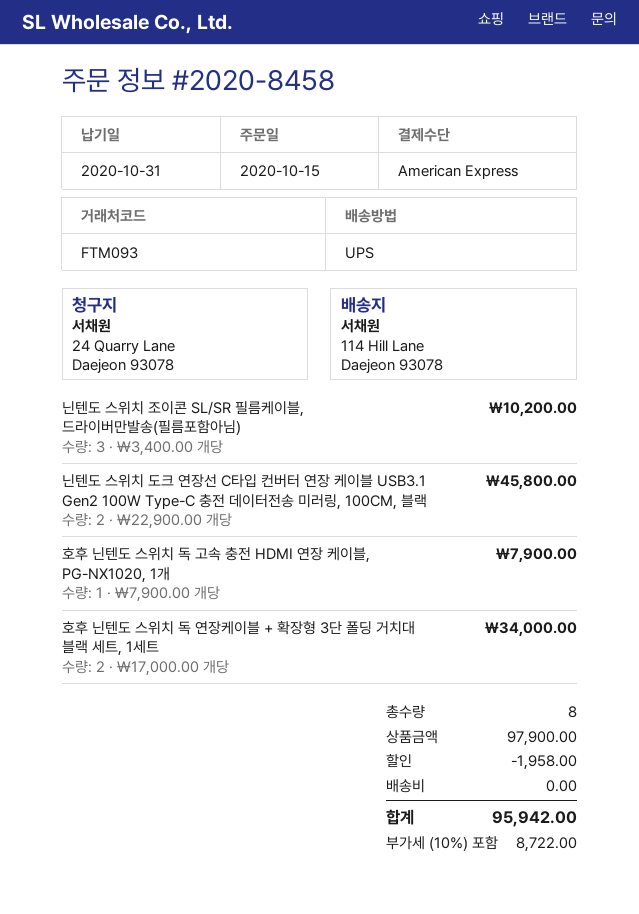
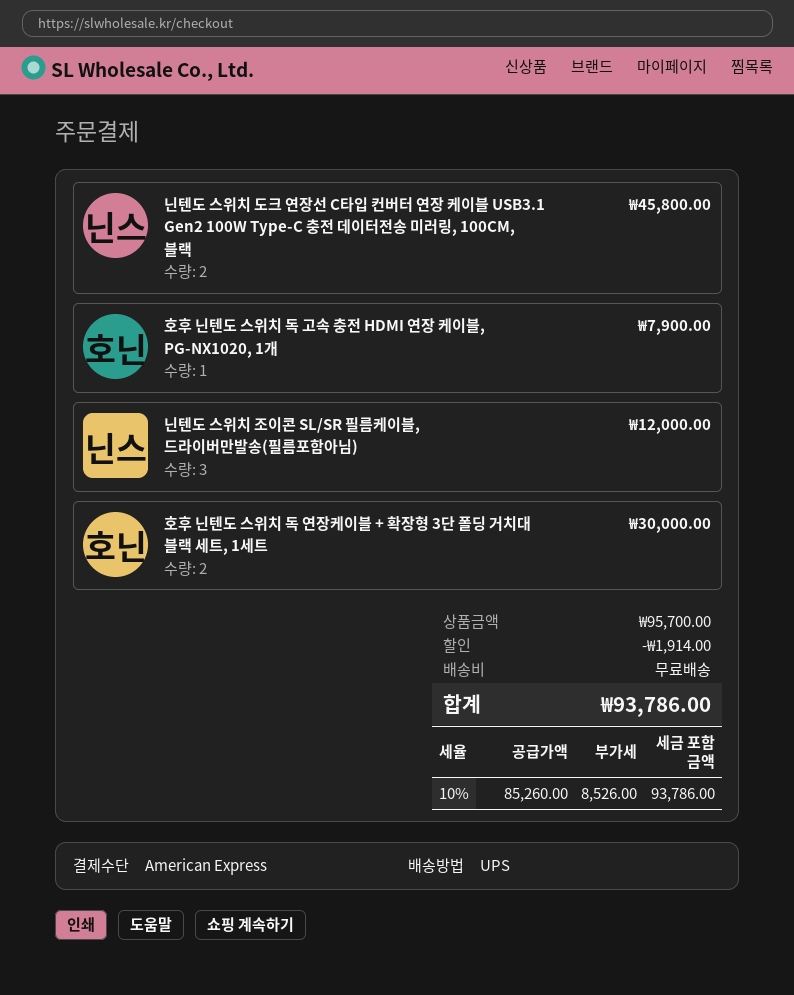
닌텐도 스위치 조이콘 SL/SR 필름케이블, 드라이버만발송(필름포함아님): 3 for 10200.00 -> 3 for 12000.00
호후 닌텐도 스위치 독 연장케이블 + 확장형 3단 폴딩 거치대 블랙 세트, 1세트: 2 for 34000.00 -> 2 for 30000.00
subtotal: 97900.00 -> 95700.00
discount: 1958.00 -> 1914.00
tax: 10% = 8722.00 -> 10% = 8526.00
total: 95942.00 -> 93786.00

